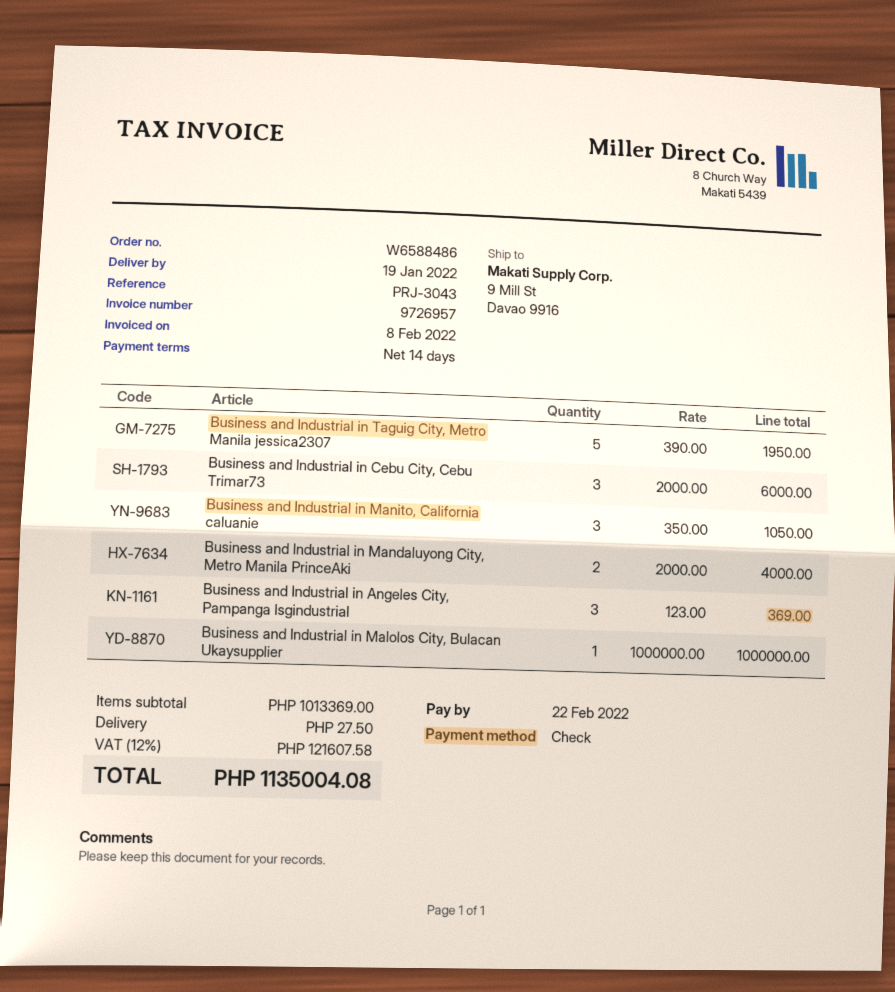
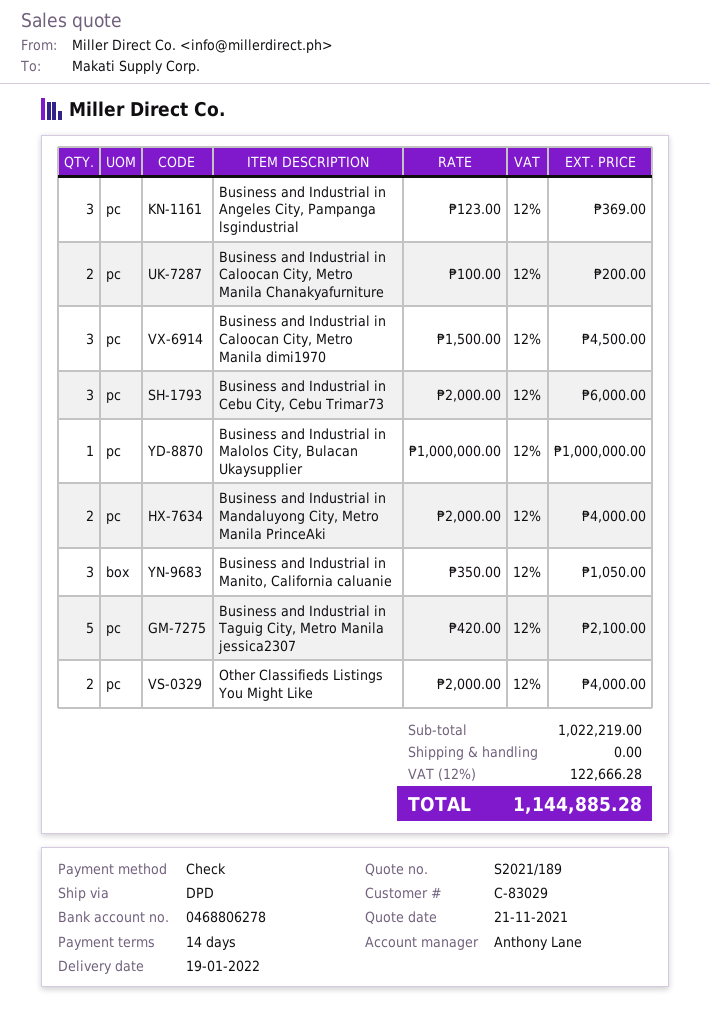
Business and Industrial in Taguig City, Metro Manila jessica2307: 5 x 390.00 = 1950.00 -> 5 x 420.00 = 2100.00
Business and Industrial in Caloocan City, Metro Manila Chanakyafurniture: none -> 2 x 100.00 = 200.00
Business and Industrial in Caloocan City, Metro Manila dimi1970: none -> 3 x 1500.00 = 4500.00
Other Classifieds Listings You Might Like: none -> 2 x 2000.00 = 4000.00
subtotal: 1013369.00 -> 1022219.00
shipping: 27.50 -> 0.00
tax: 12% = 121607.58 -> 12% = 122666.28
total: 1135004.08 -> 1144885.28

